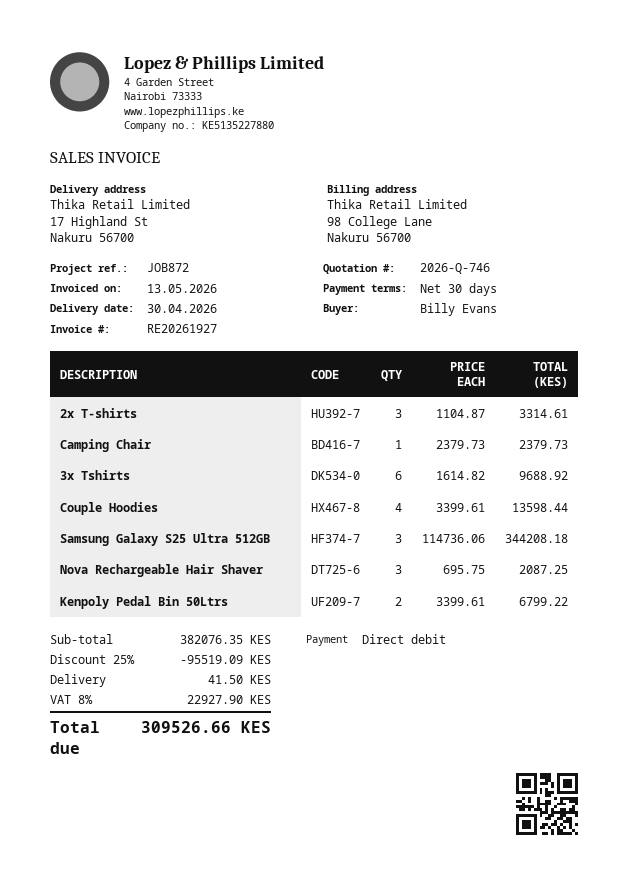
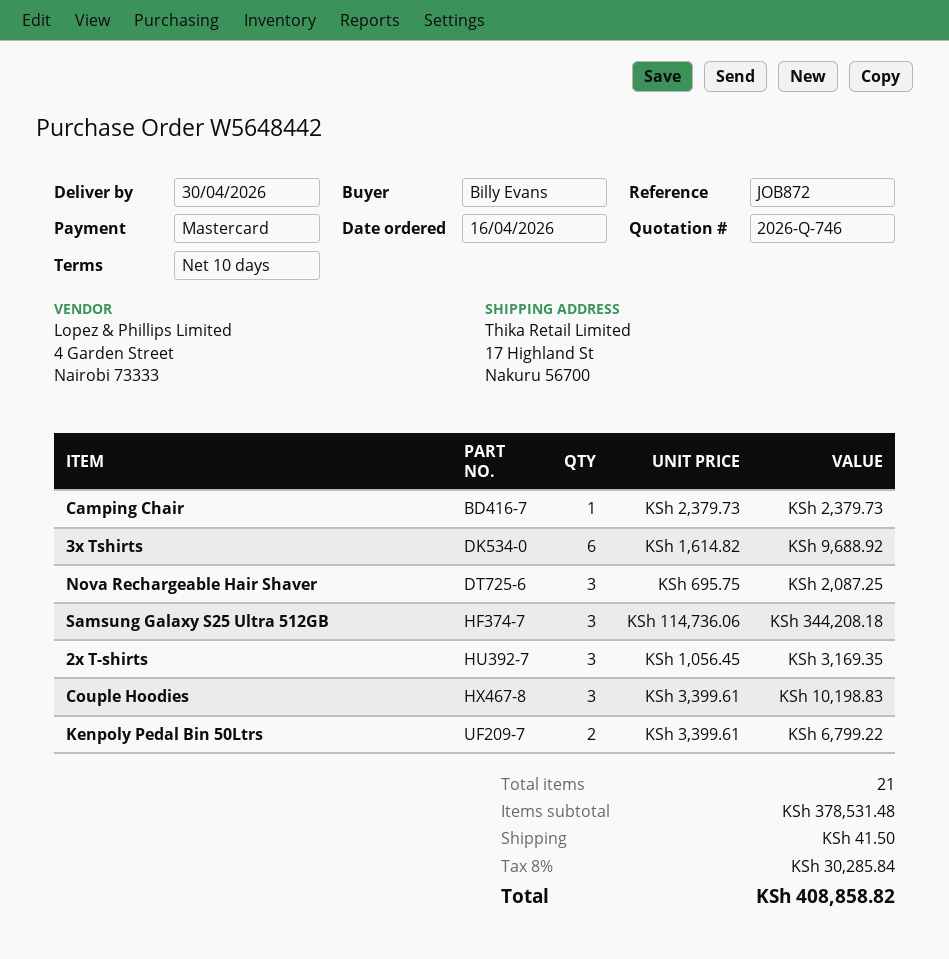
payment terms: 30 days -> 10 days
payment method: direct debit -> Mastercard
2x T-shirts: 3 x 1104.87 = 3314.61 -> 3 x 1056.45 = 3169.35
Couple Hoodies: 4 x 3399.61 = 13598.44 -> 3 x 3399.61 = 10198.83
subtotal: 382076.35 -> 378531.48
discount: 25% = 95519.09 -> none
tax: 8% = 22927.90 -> 8% = 30285.84
total: 309526.66 -> 408858.82

